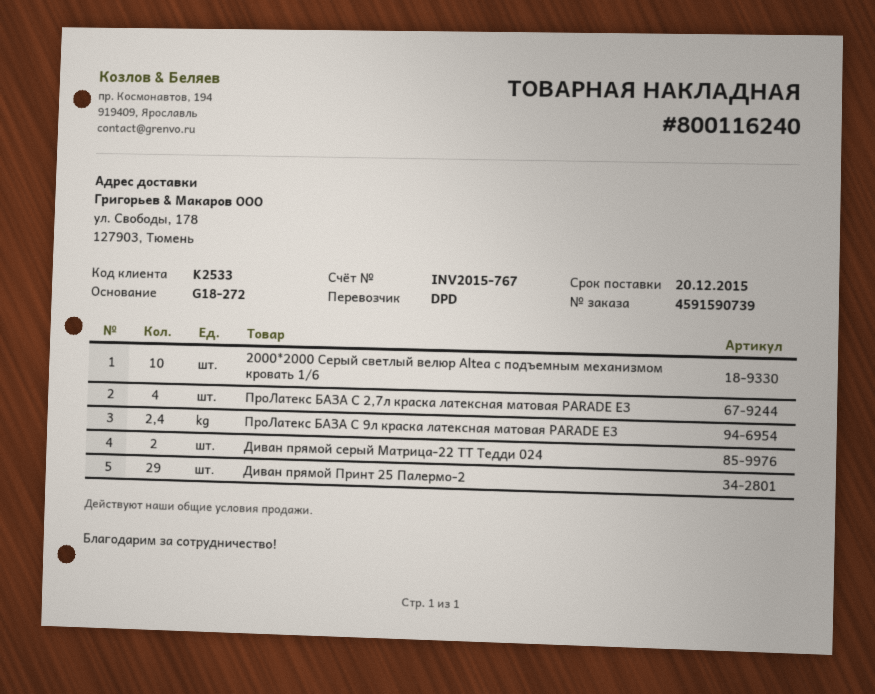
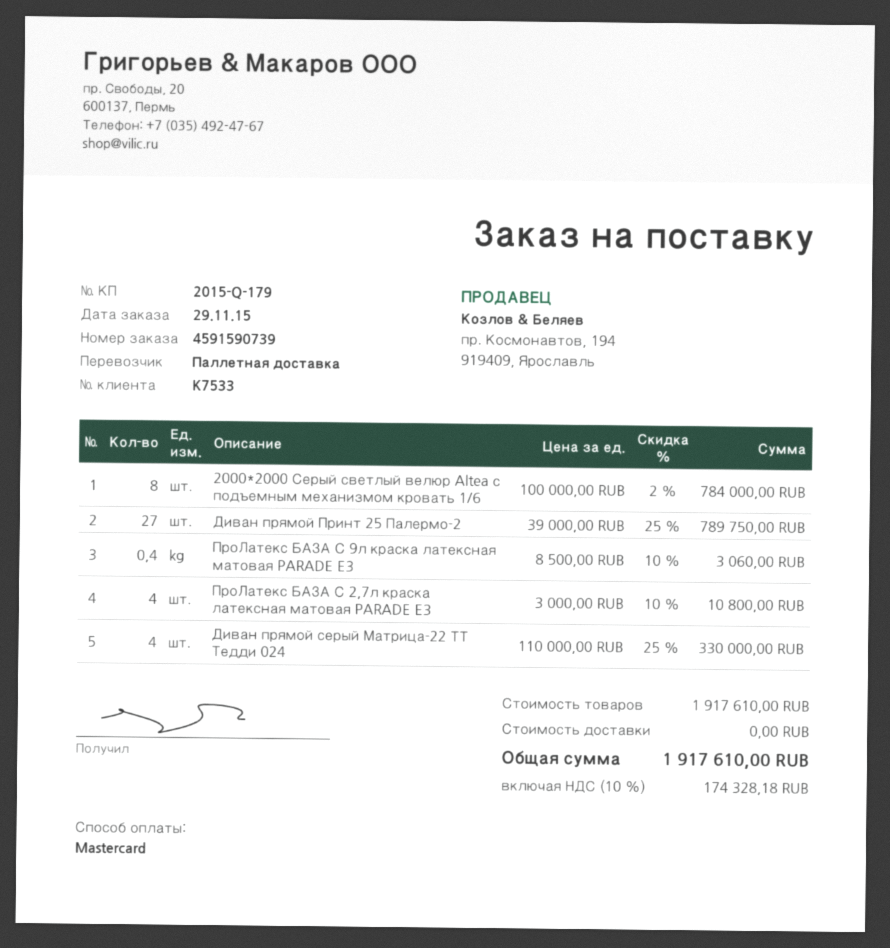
customer number: K2533 -> K7533
shipping method: DPD -> pallet freight
2000*2000 Серый светлый велюр Altea с подъемным механизмом кровать 1/6: 10 -> 8
ПроЛатекс БАЗА С 9л краска латексная матовая PARADE E3: 2.4 -> 0.4
Диван прямой серый Матрица-22 ТТ Тедди 024: 2 -> 4
Диван прямой Принт 25 Палермо-2: 29 -> 27

